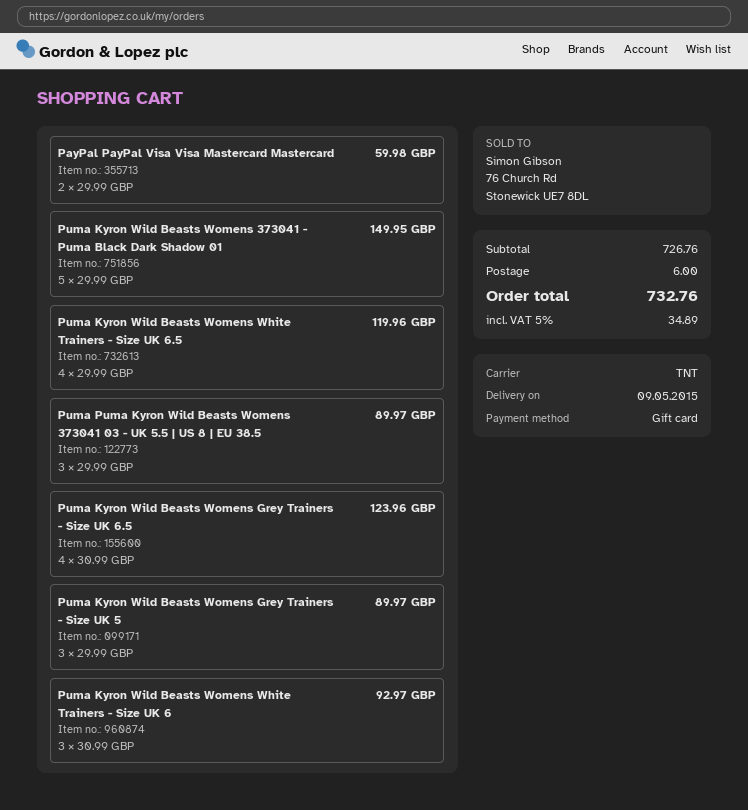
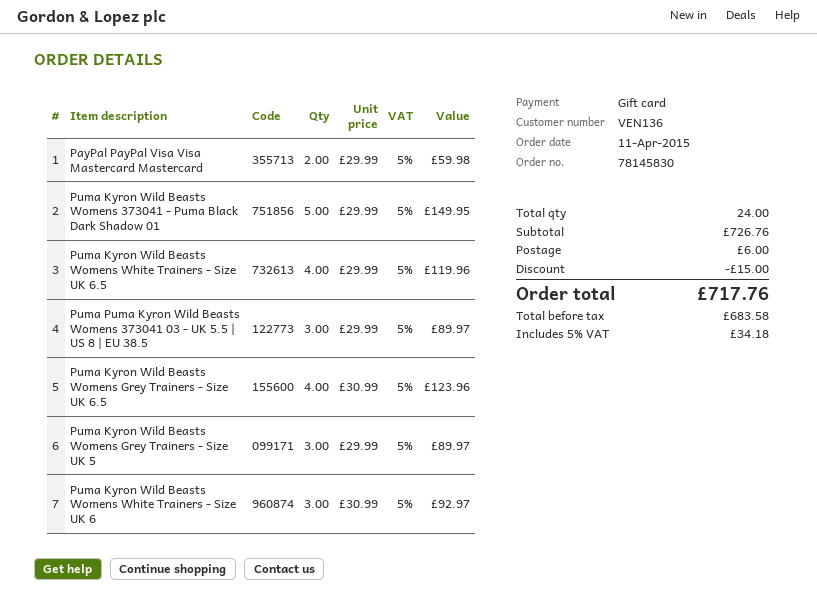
discount: none -> 15.00
tax: 5% = 34.89 -> 5% = 34.18
total: 732.76 -> 717.76

